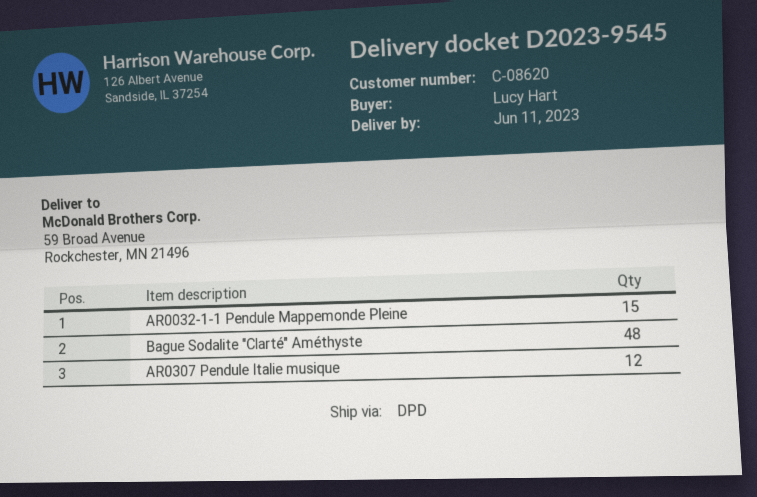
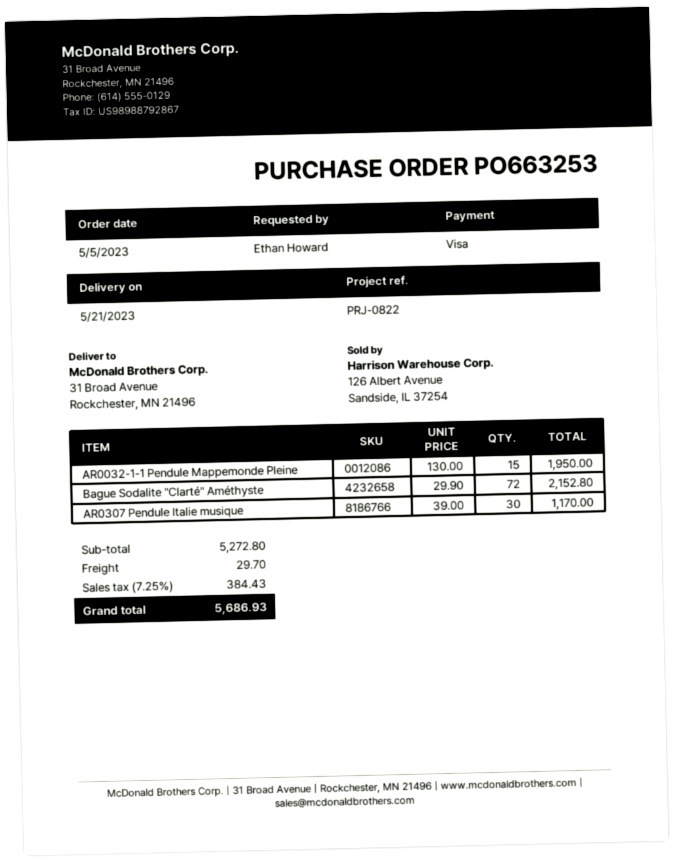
delivery date: 2023-06-11 -> 2023-05-21
ordered by: Lucy Hart -> Ethan Howard
ship to: 59 Broad Avenue, Rockchester, MN 21496 -> 31 Broad Avenue, Rockchester, MN 21496
Bague Sodalite "Clarté" Améthyste: 48 -> 72
AR0307 Pendule Italie musique: 12 -> 30

